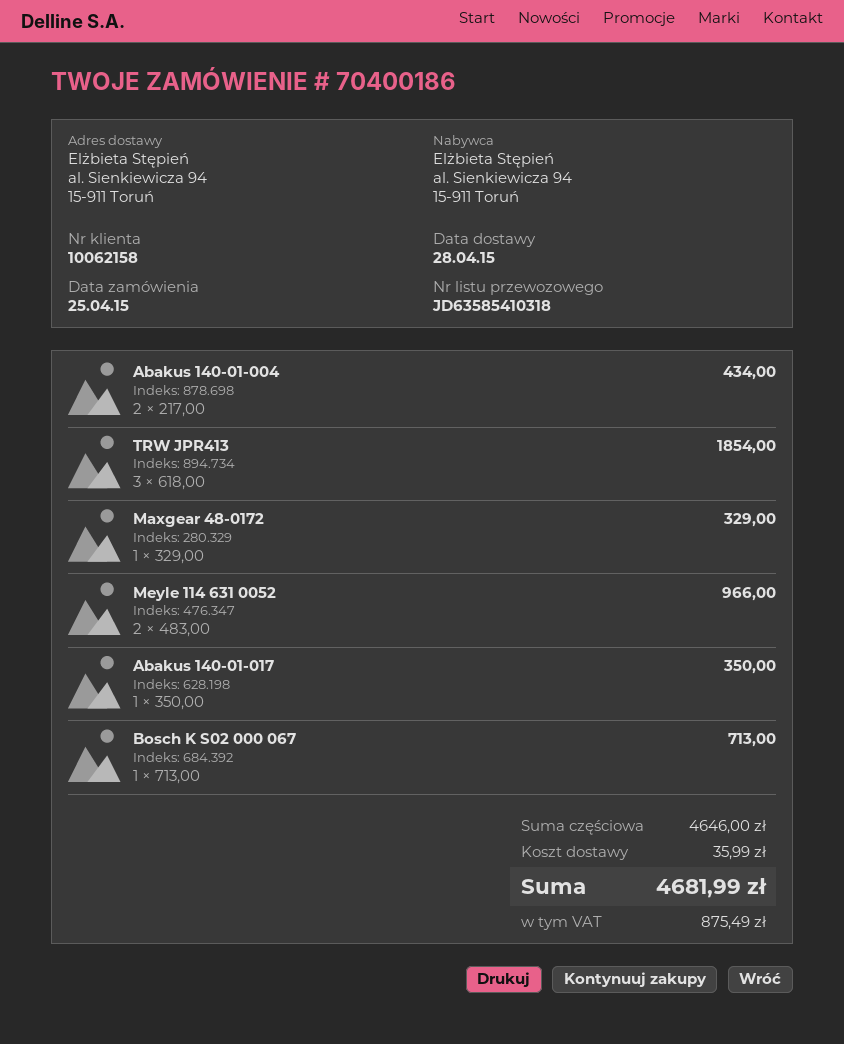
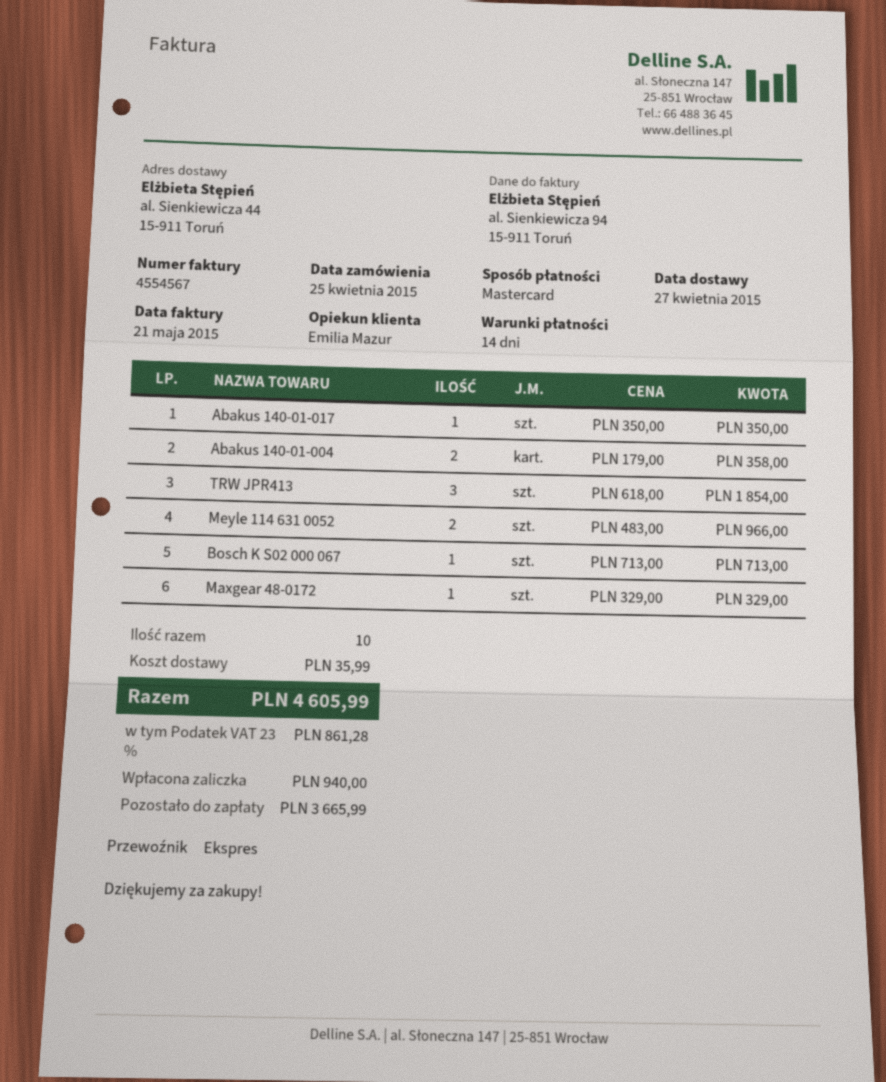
delivery date: 2015-04-28 -> 2015-04-27
ship to: al. Sienkiewicza 94, 15-911 Toruń -> al. Sienkiewicza 44, 15-911 Toruń
Abakus 140-01-004: 2 x 217.00 = 434.00 -> 2 x 179.00 = 358.00
tax: 875.49 -> 861.28
total: 4681.99 -> 4605.99

